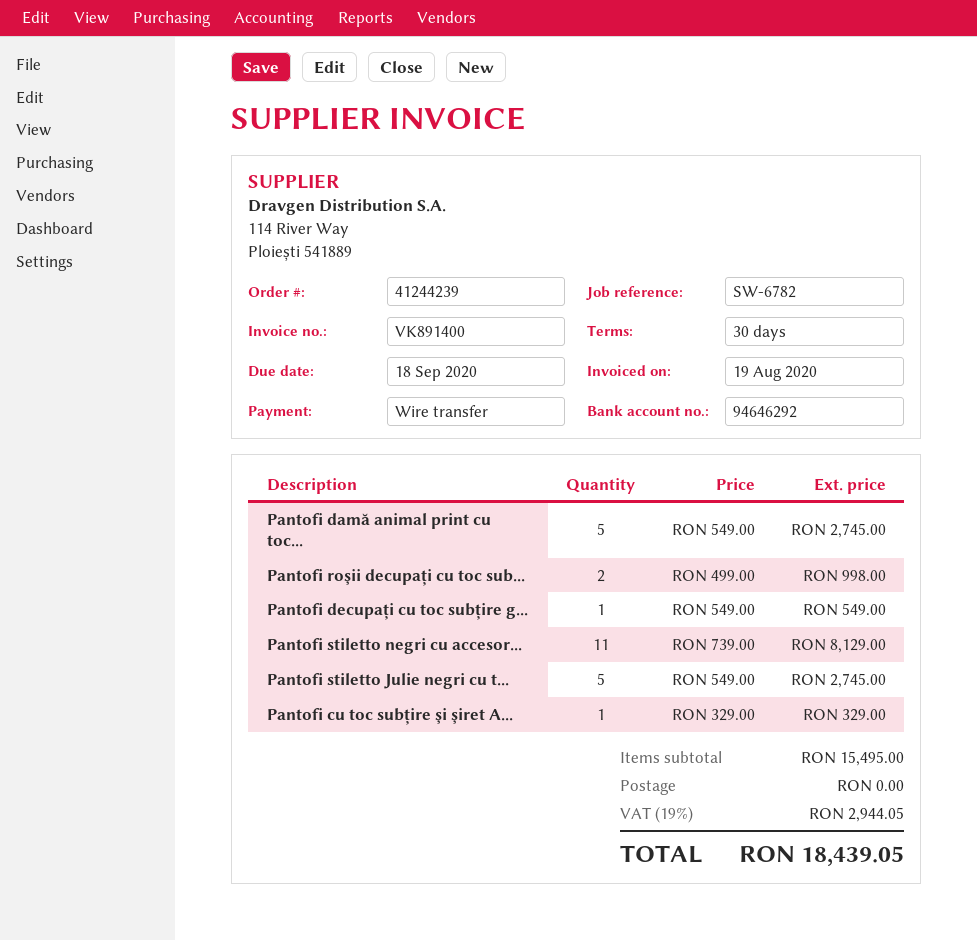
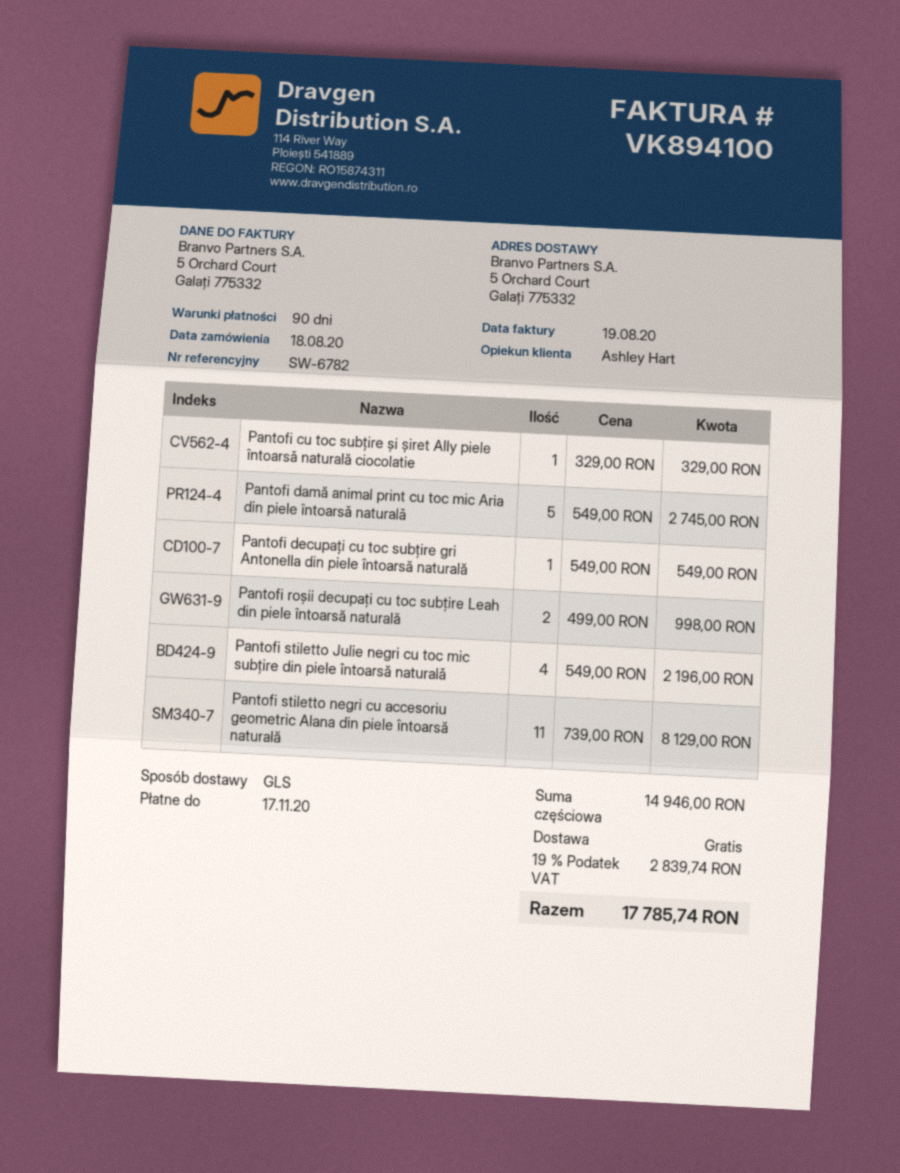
invoice number: VK891400 -> VK894100
payment terms: 30 days -> 90 days
due date: 2020-09-18 -> 2020-11-17
Pantofi stiletto Julie negri cu t...: 5 x 549.00 = 2745.00 -> 4 x 549.00 = 2196.00
subtotal: 15495.00 -> 14946.00
tax: 19% = 2944.05 -> 19% = 2839.74
total: 18439.05 -> 17785.74

